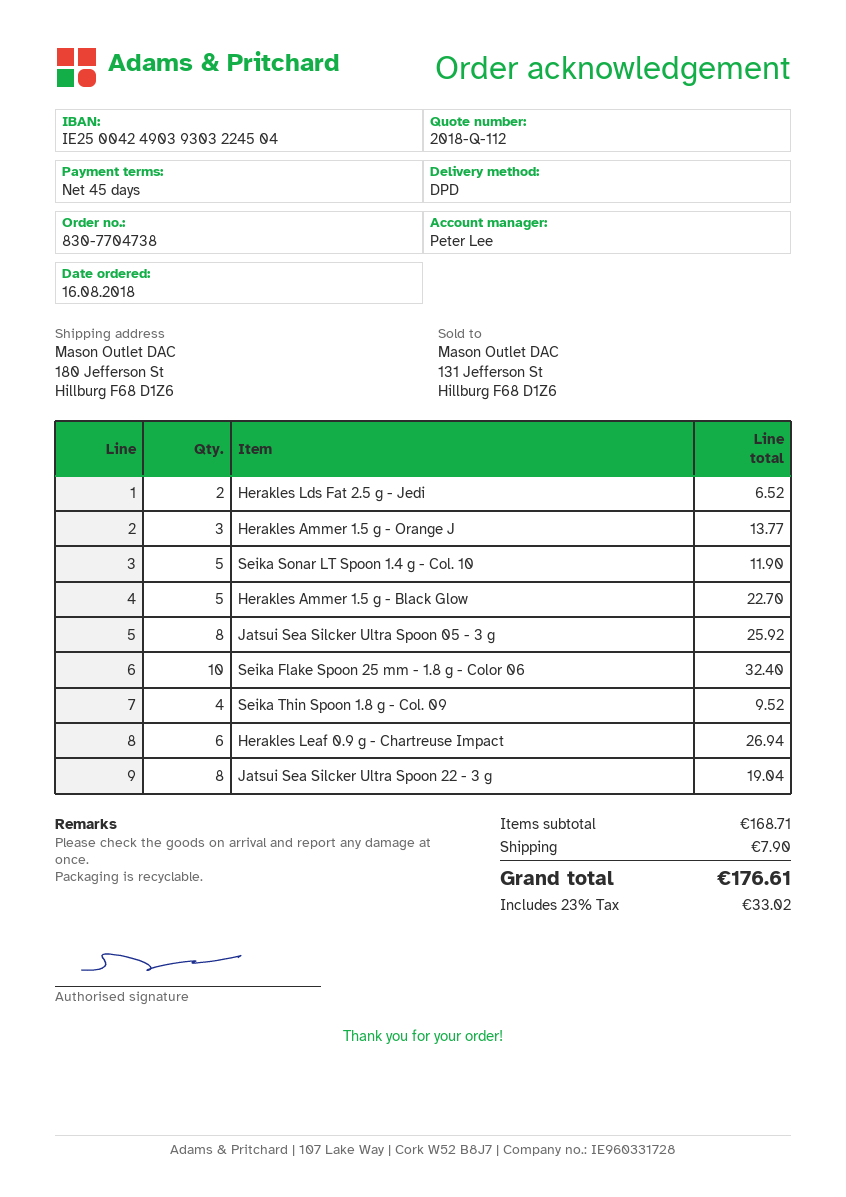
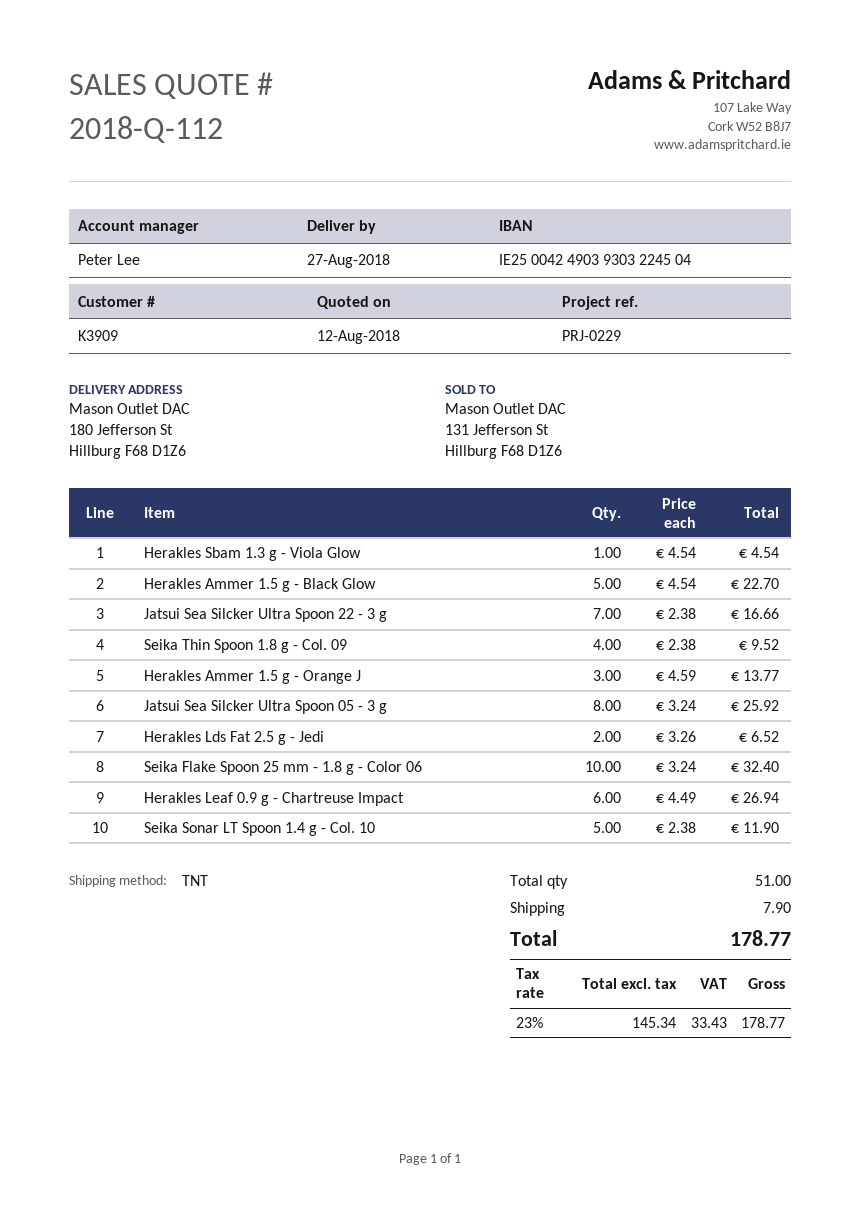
shipping method: DPD -> TNT
Jatsui Sea Silcker Ultra Spoon 22 - 3 g: 8 for 19.04 -> 7 for 16.66
Herakles Sbam 1.3 g - Viola Glow: none -> 1 for 4.54
tax: 23% = 33.02 -> 23% = 33.43
total: 176.61 -> 178.77

